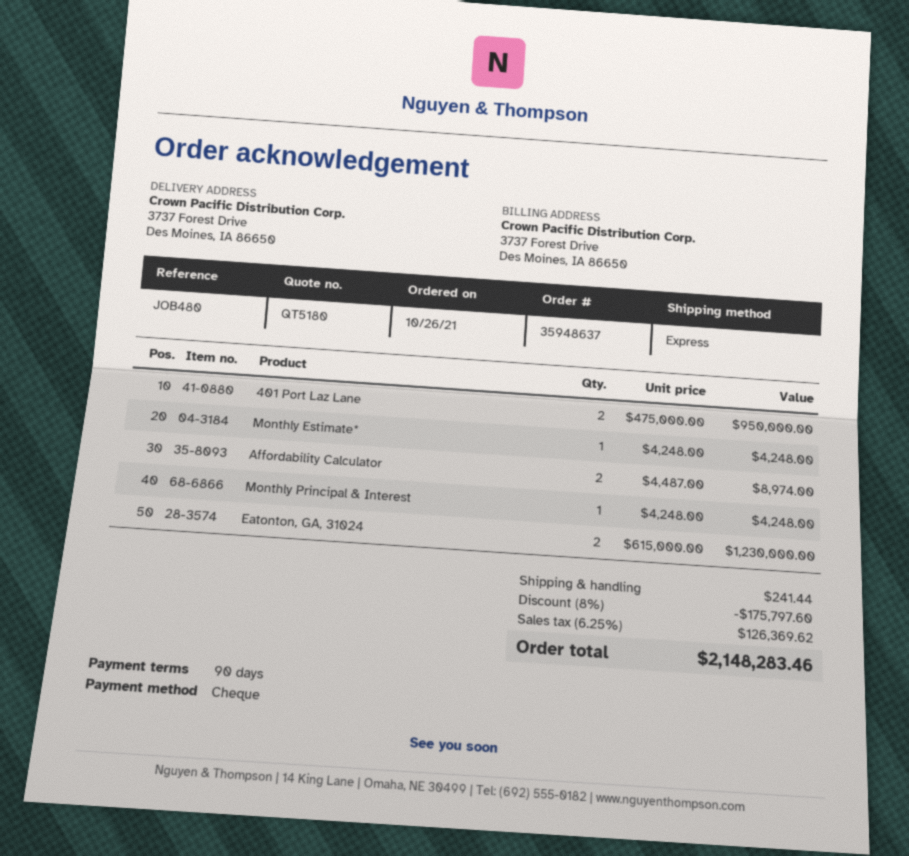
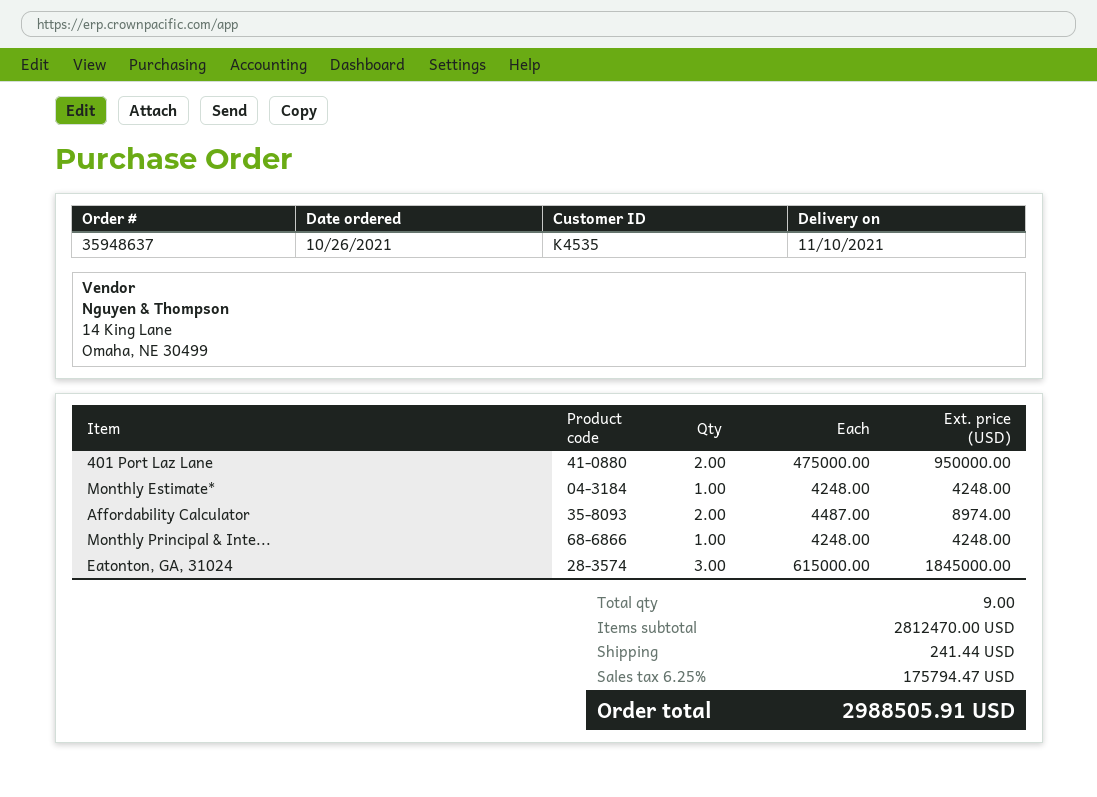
Eatonton, GA, 31024: 2 x 615000.00 = 1230000.00 -> 3 x 615000.00 = 1845000.00
discount: 8% = 175797.60 -> none
tax: 6.25% = 126369.62 -> 6.25% = 175794.47
total: 2148283.46 -> 2988505.91

